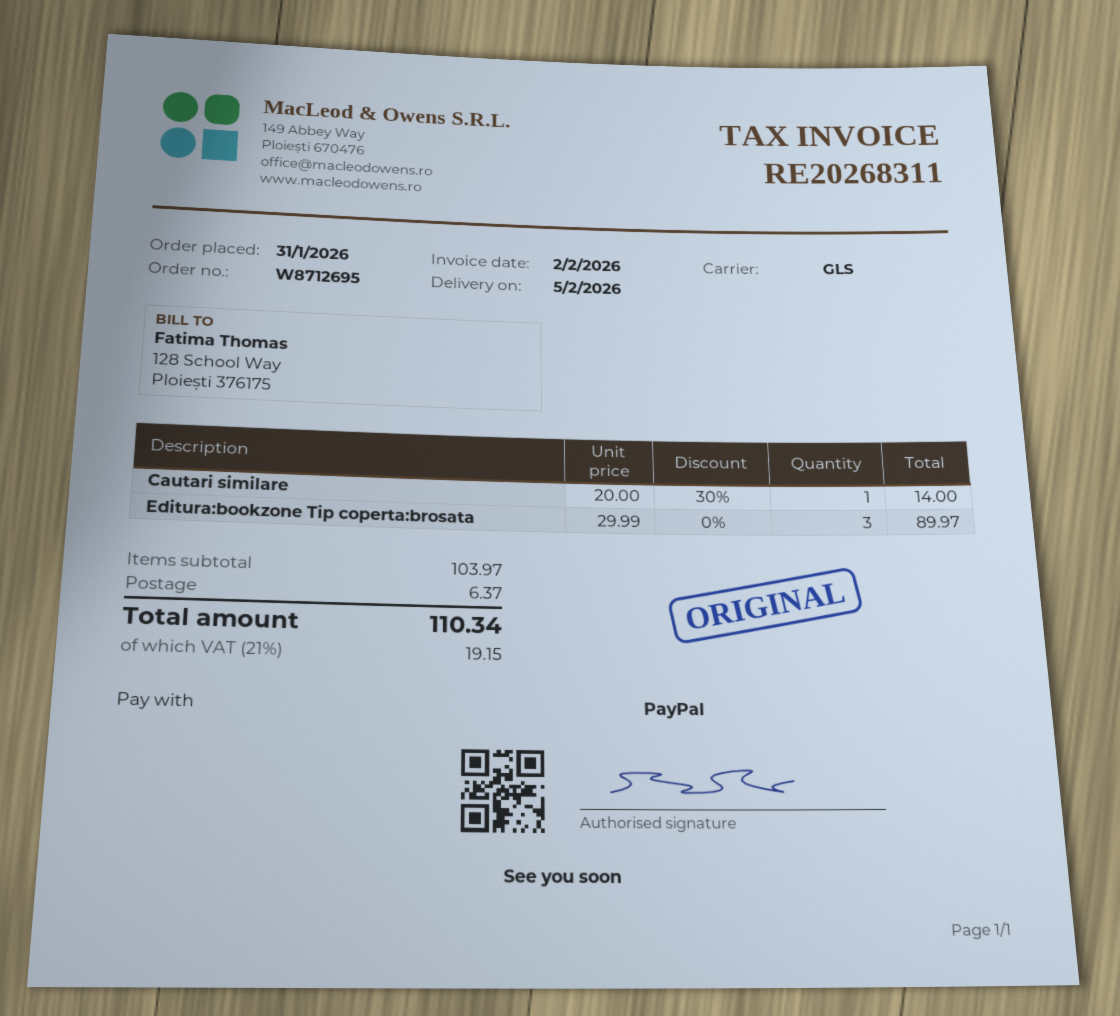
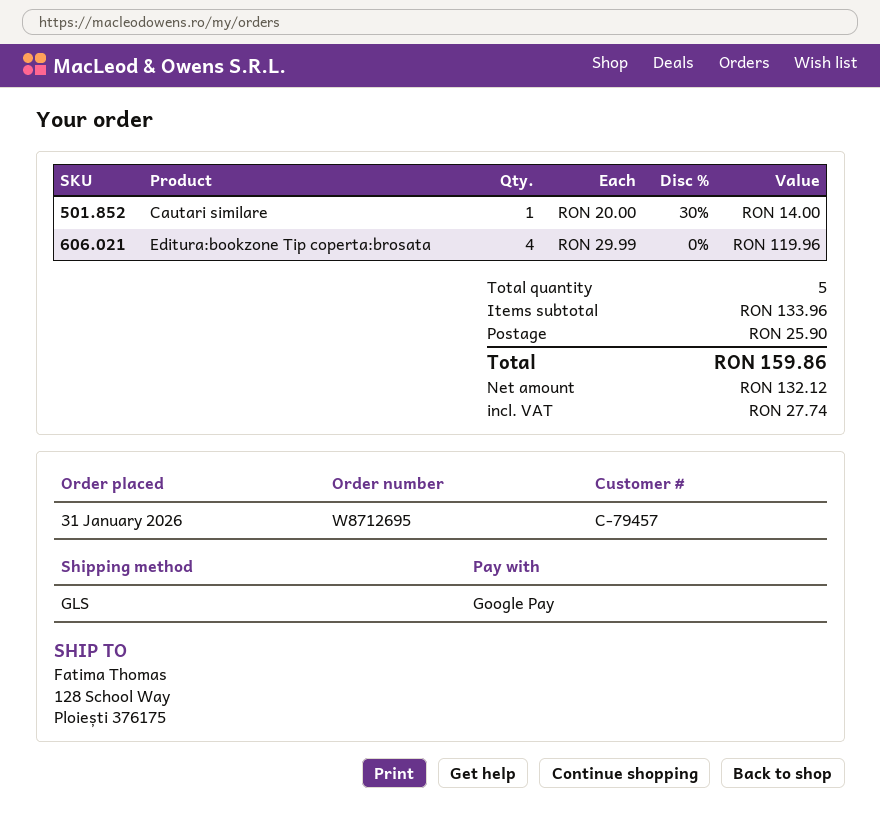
payment method: PayPal -> Google Pay
Editura:bookzone Tip coperta:brosata: 3 x 29.99 = 89.97 -> 4 x 29.99 = 119.96
subtotal: 103.97 -> 133.96
shipping: 6.37 -> 25.90
tax: 19.15 -> 27.74
total: 110.34 -> 159.86

